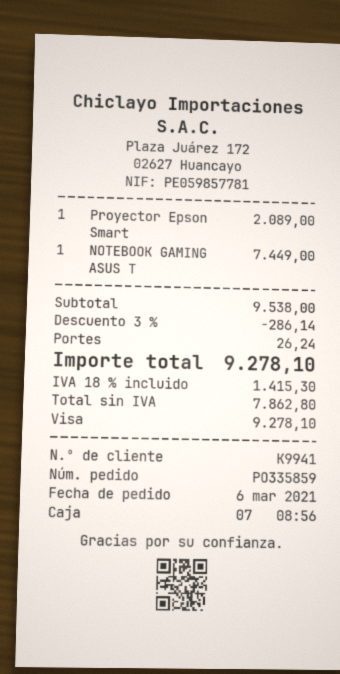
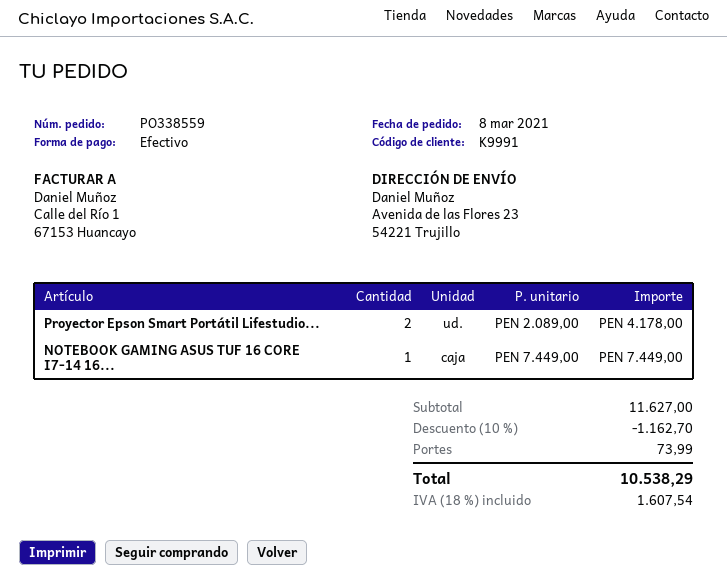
order number: PO335859 -> PO338559
order date: 2021-03-06 -> 2021-03-08
customer number: K9941 -> K9991
payment method: Visa -> cash
Proyector Epson Smart: 1 x 2089.00 = 2089.00 -> 2 x 2089.00 = 4178.00
subtotal: 9538.00 -> 11627.00
discount: 3% = 286.14 -> 10% = 1162.70
shipping: 26.24 -> 73.99
tax: 18% = 1415.30 -> 18% = 1607.54
total: 9278.10 -> 10538.29

